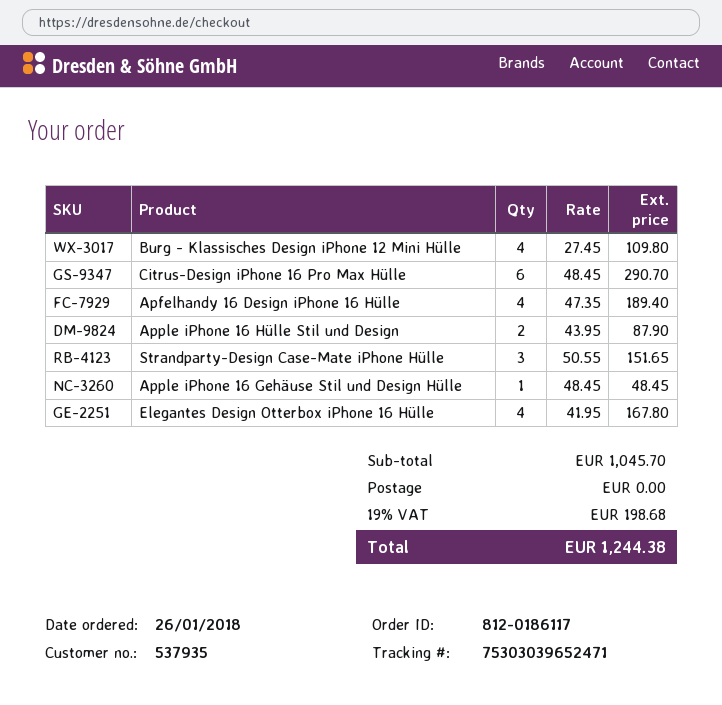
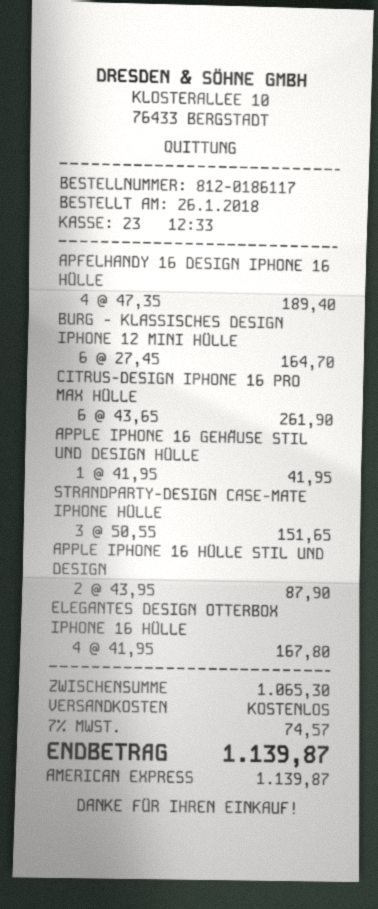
Burg - Klassisches Design iPhone 12 Mini Hülle: 4 x 27.45 = 109.80 -> 6 x 27.45 = 164.70
Citrus-Design iPhone 16 Pro Max Hülle: 6 x 48.45 = 290.70 -> 6 x 43.65 = 261.90
Apple iPhone 16 Gehäuse Stil und Design Hülle: 1 x 48.45 = 48.45 -> 1 x 41.95 = 41.95
subtotal: 1045.70 -> 1065.30
tax: 19% = 198.68 -> 7% = 74.57
total: 1244.38 -> 1139.87

